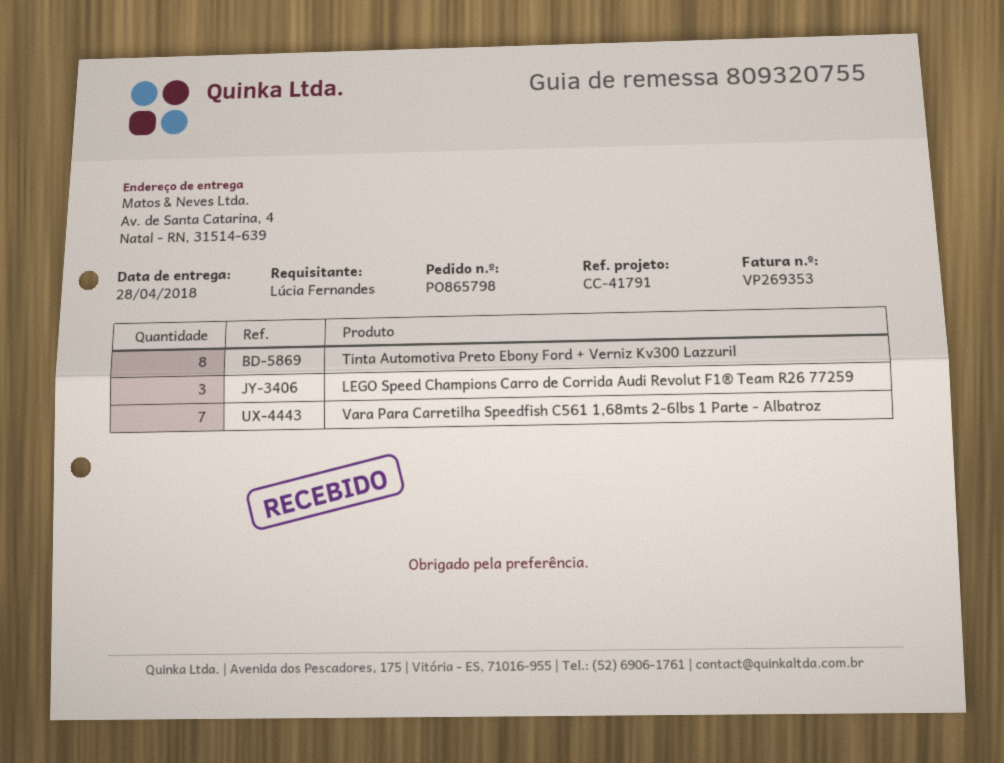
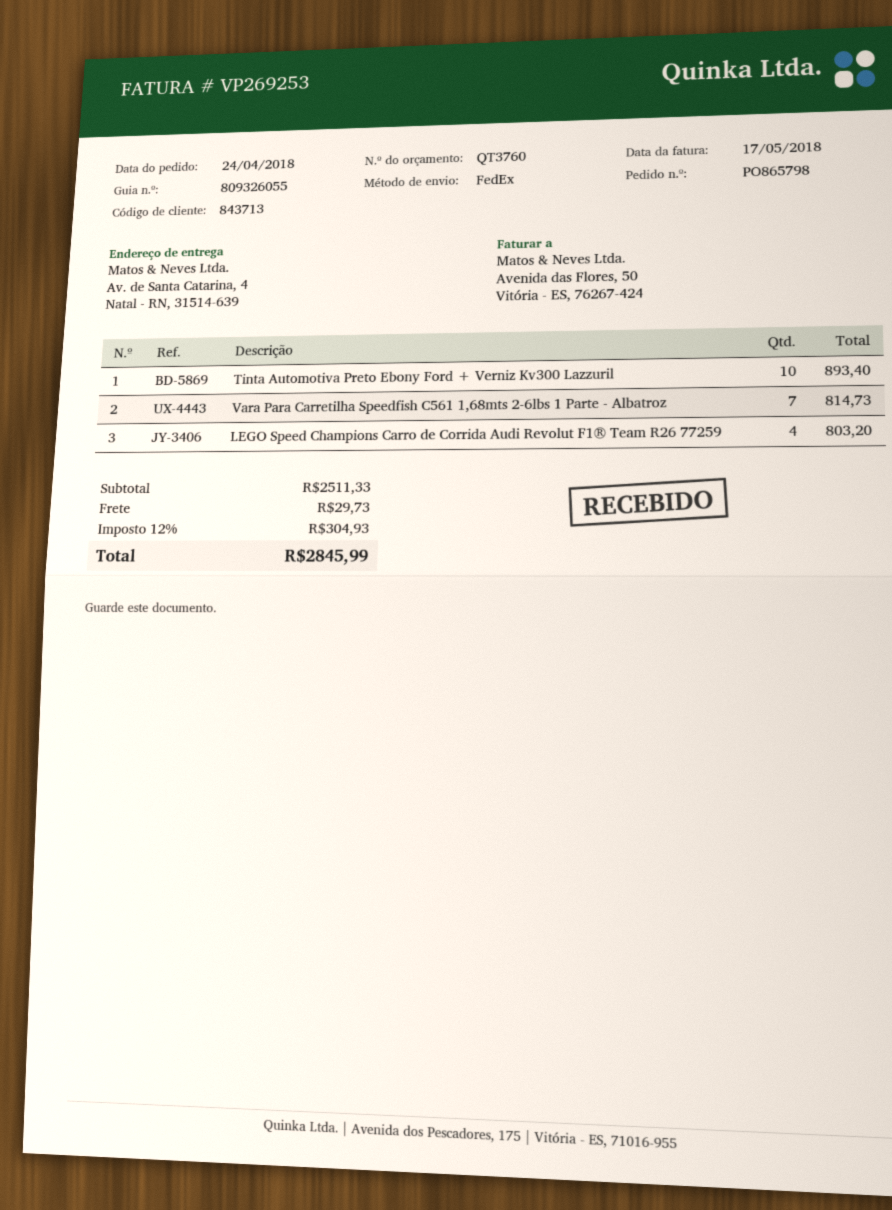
delivery note number: 809320755 -> 809326055
invoice number: VP269353 -> VP269253
Tinta Automotiva Preto Ebony Ford + Verniz Kv300 Lazzuril: 8 -> 10
LEGO Speed Champions Carro de Corrida Audi Revolut F1® Team R26 77259: 3 -> 4

